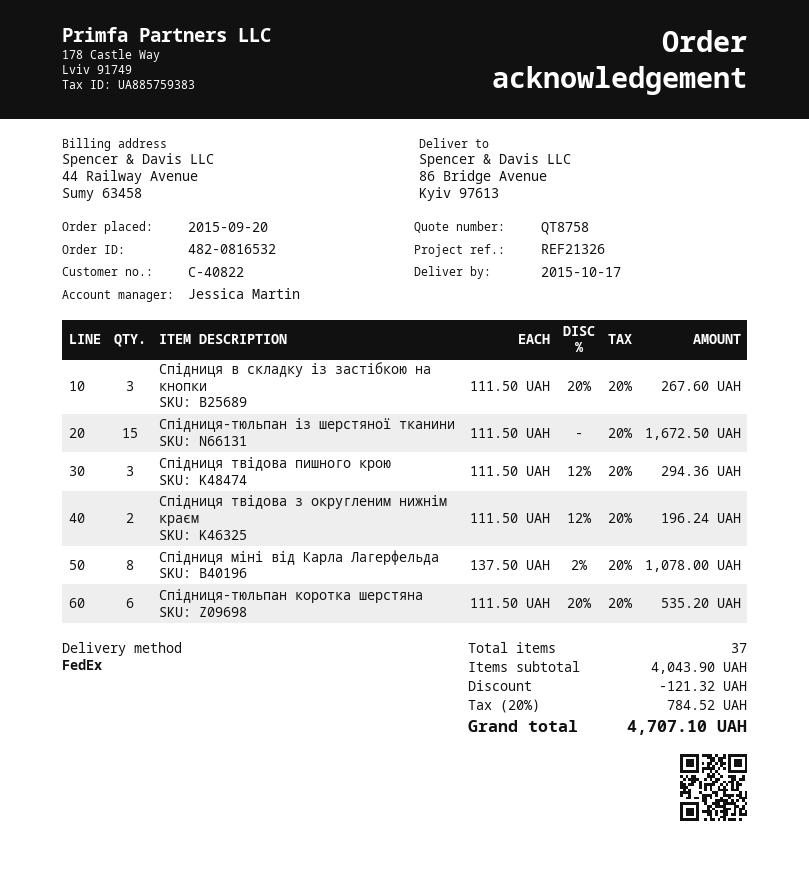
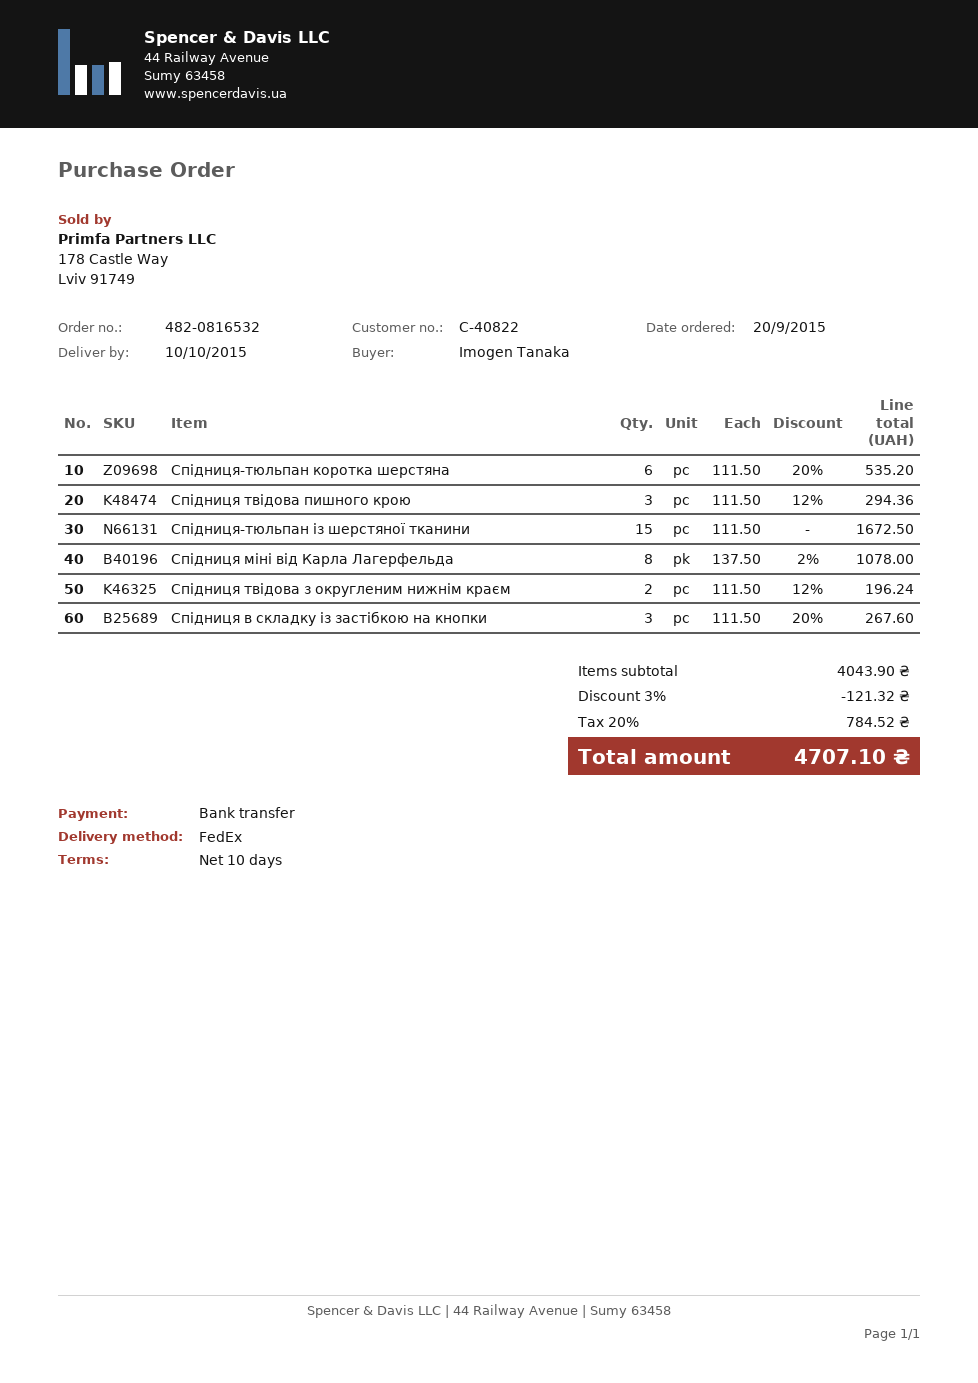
delivery date: 2015-10-17 -> 2015-10-10

